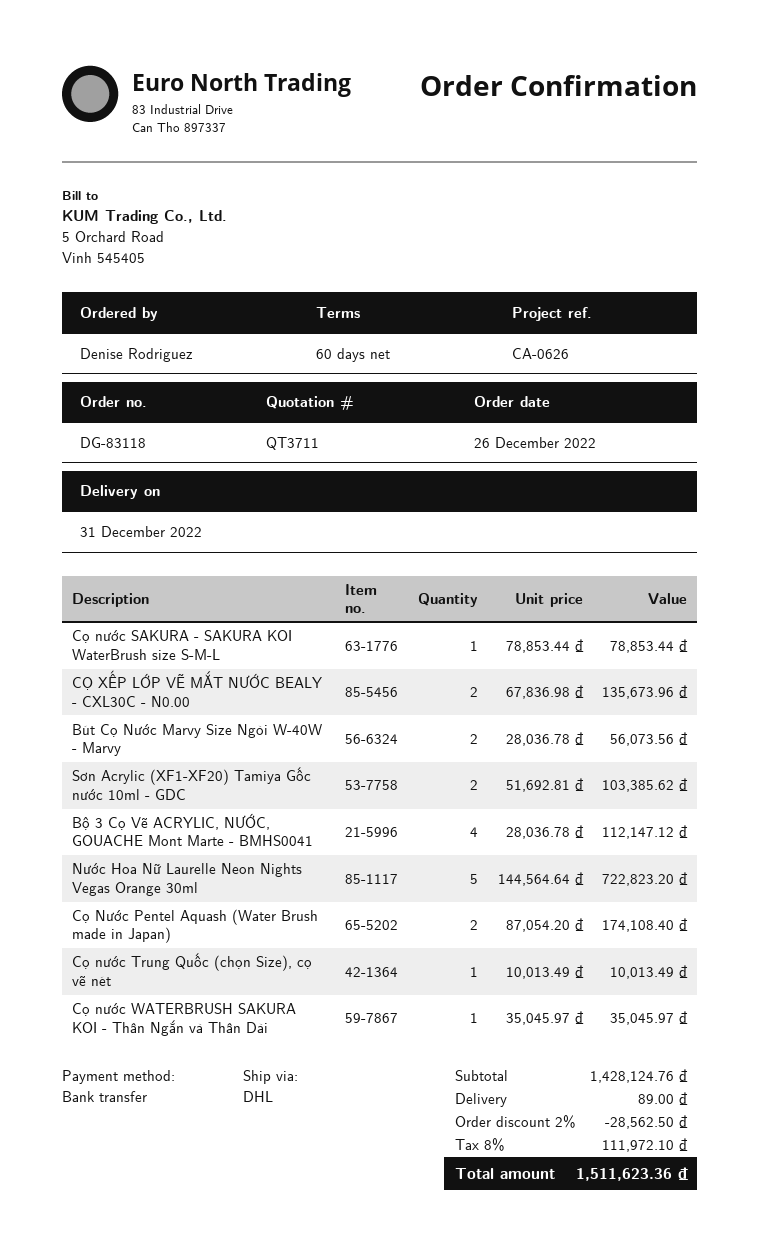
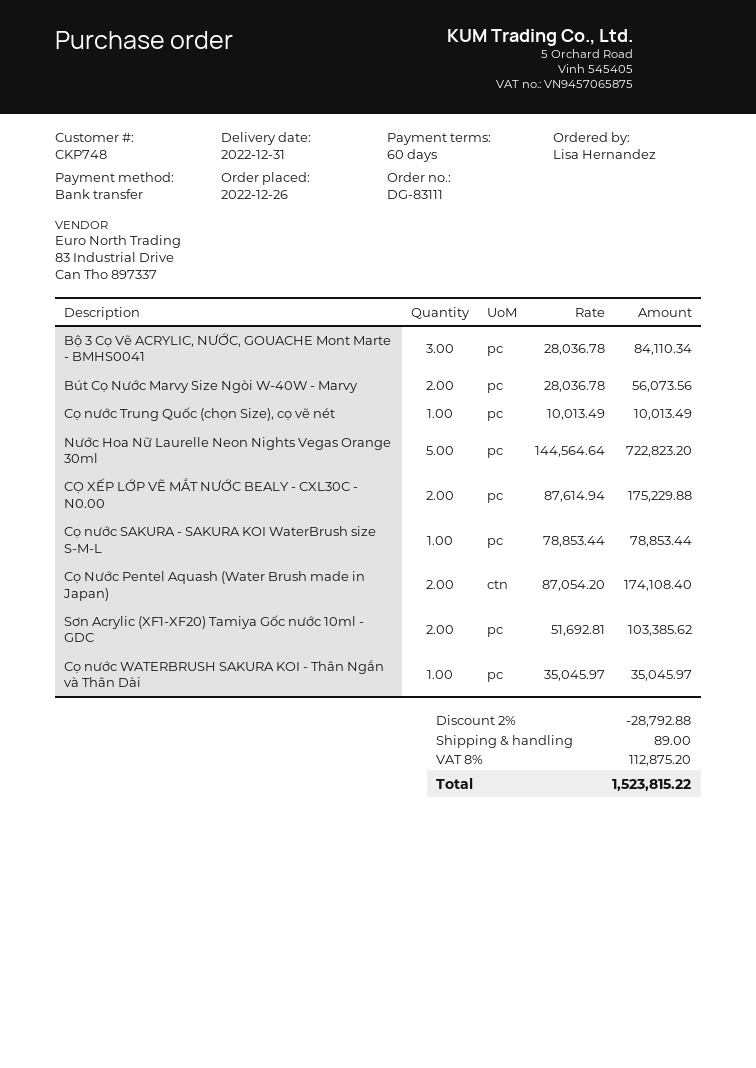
order number: DG-83118 -> DG-83111
ordered by: Denise Rodriguez -> Lisa Hernandez
CỌ XẾP LỚP VẼ MẮT NƯỚC BEALY - CXL30C - N0.00: 2 x 67836.98 = 135673.96 -> 2 x 87614.94 = 175229.88
Bộ 3 Cọ Vẽ ACRYLIC, NƯỚC, GOUACHE Mont Marte - BMHS0041: 4 x 28036.78 = 112147.12 -> 3 x 28036.78 = 84110.34
discount: 2% = 28562.50 -> 2% = 28792.88
tax: 8% = 111972.10 -> 8% = 112875.20
total: 1511623.36 -> 1523815.22

